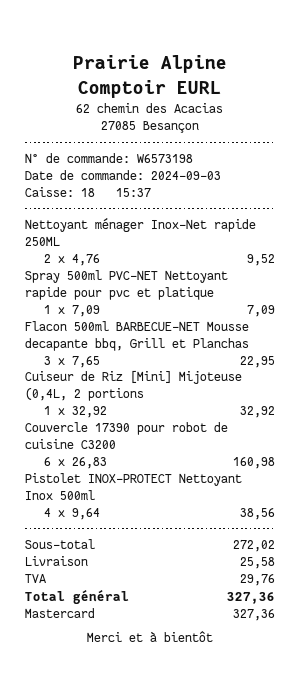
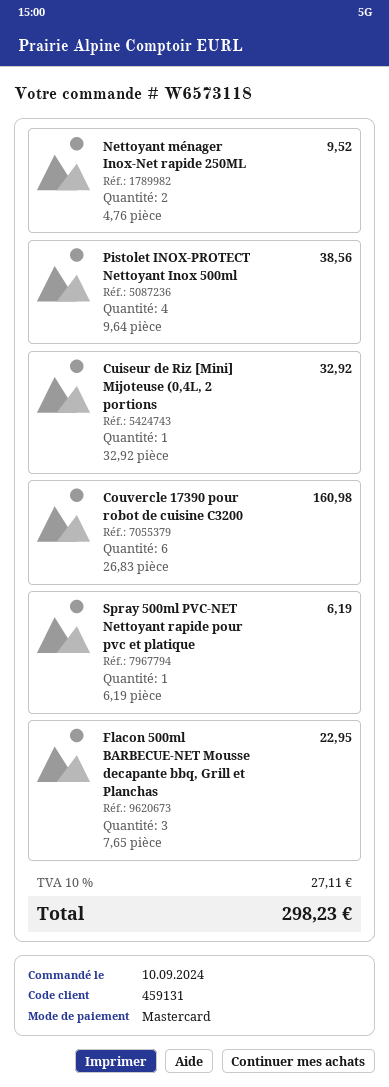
order number: W6573198 -> W6573118
order date: 2024-09-03 -> 2024-09-10
Spray 500ml PVC-NET Nettoyant rapide pour pvc et platique: 1 x 7.09 = 7.09 -> 1 x 6.19 = 6.19
shipping: 25.58 -> none
tax: 29.76 -> 27.11
total: 327.36 -> 298.23

